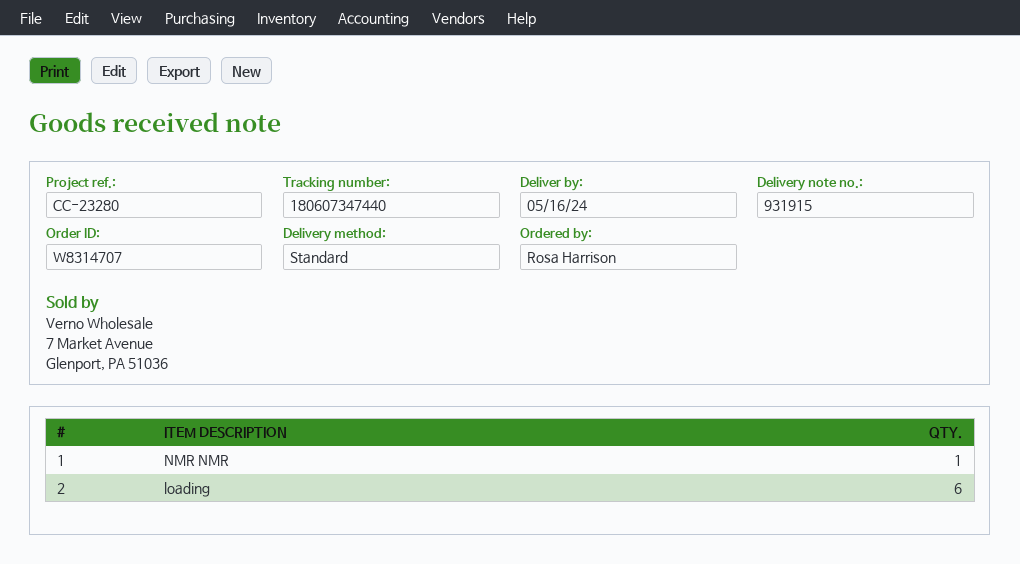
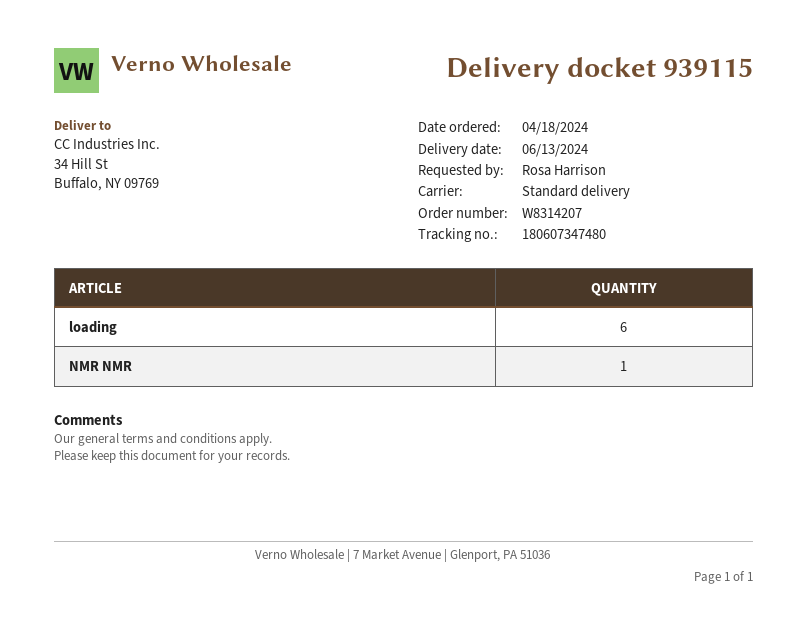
order number: W8314707 -> W8314207
delivery note number: 931915 -> 939115
delivery date: 2024-05-16 -> 2024-06-13
tracking number: 180607347440 -> 180607347480

